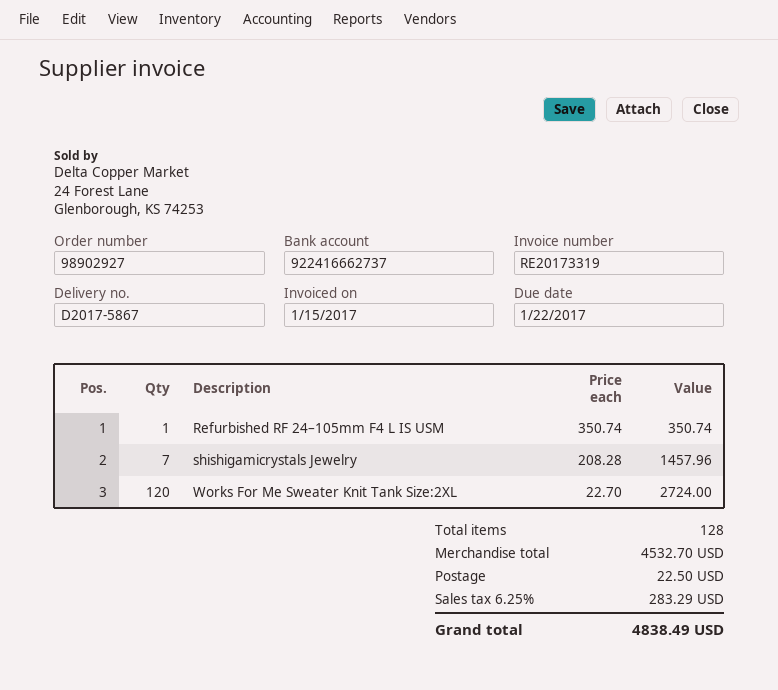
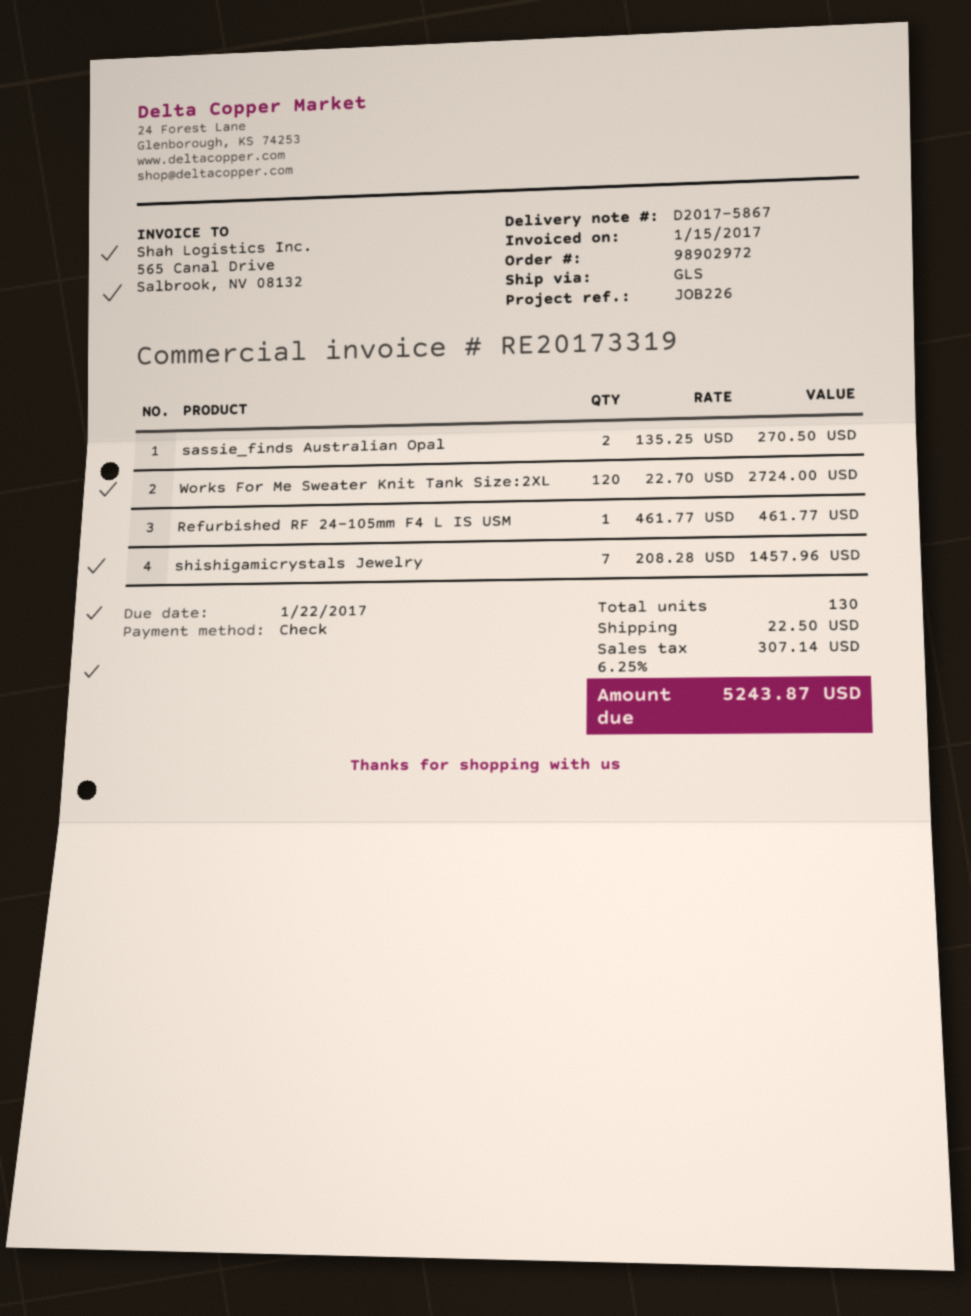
order number: 98902927 -> 98902972
Refurbished RF 24–105mm F4 L IS USM: 1 x 350.74 = 350.74 -> 1 x 461.77 = 461.77
sassie_finds Australian Opal: none -> 2 x 135.25 = 270.50
total quantity: 128 -> 130
tax: 6.25% = 283.29 -> 6.25% = 307.14
total: 4838.49 -> 5243.87

